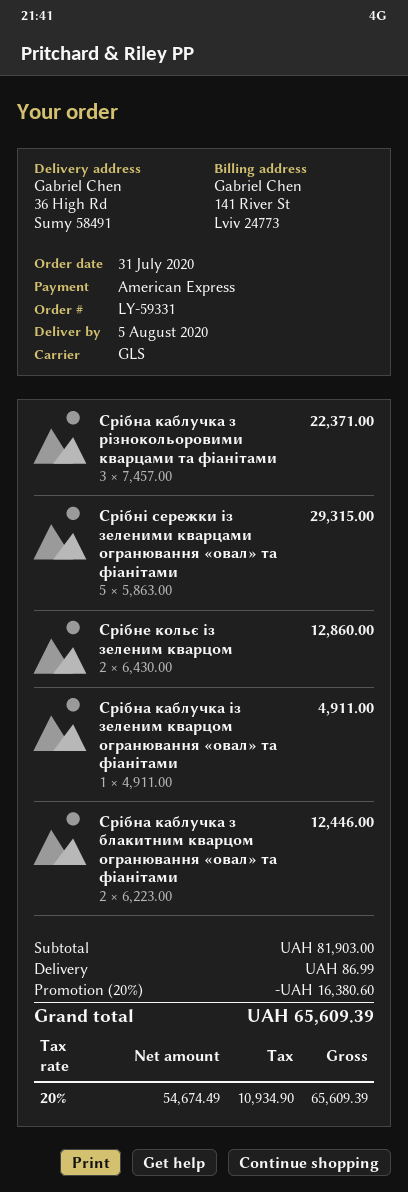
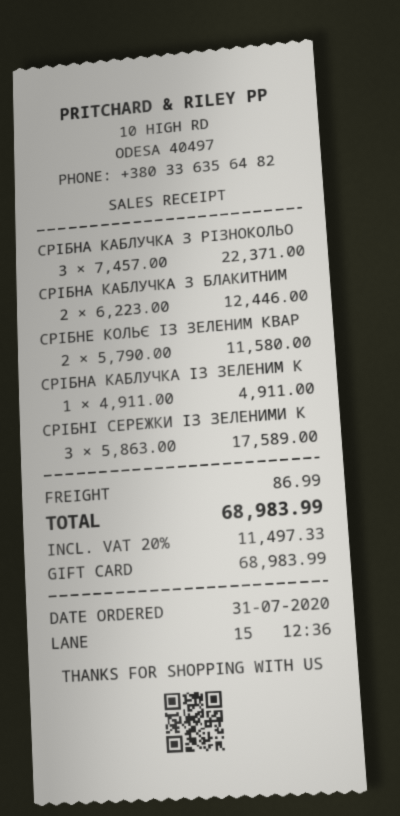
payment method: American Express -> gift card
Срібні сережки із зеленими кварцами огранювання «овал» та фіанітами: 5 x 5863.00 = 29315.00 -> 3 x 5863.00 = 17589.00
Срібне кольє із зеленим кварцом: 2 x 6430.00 = 12860.00 -> 2 x 5790.00 = 11580.00
discount: 20% = 16380.60 -> none
tax: 20% = 10934.90 -> 20% = 11497.33
total: 65609.39 -> 68983.99

